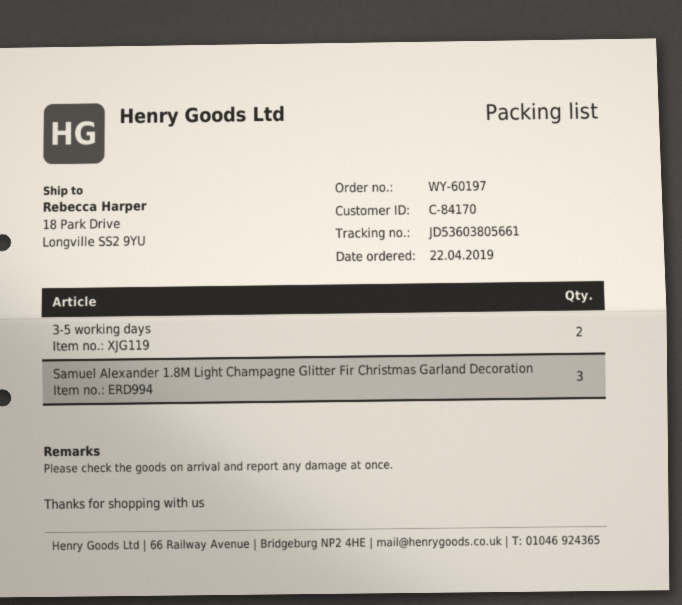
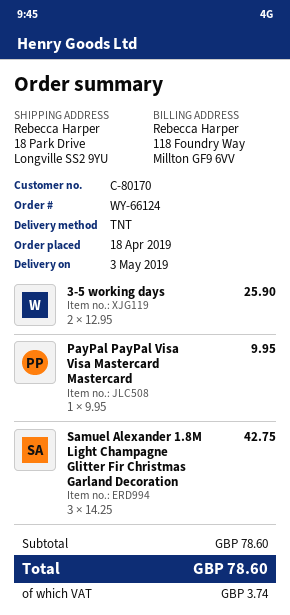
order number: WY-60197 -> WY-66124
order date: 2019-04-22 -> 2019-04-18
customer number: C-84170 -> C-80170
PayPal PayPal Visa Visa Mastercard Mastercard: none -> 1

